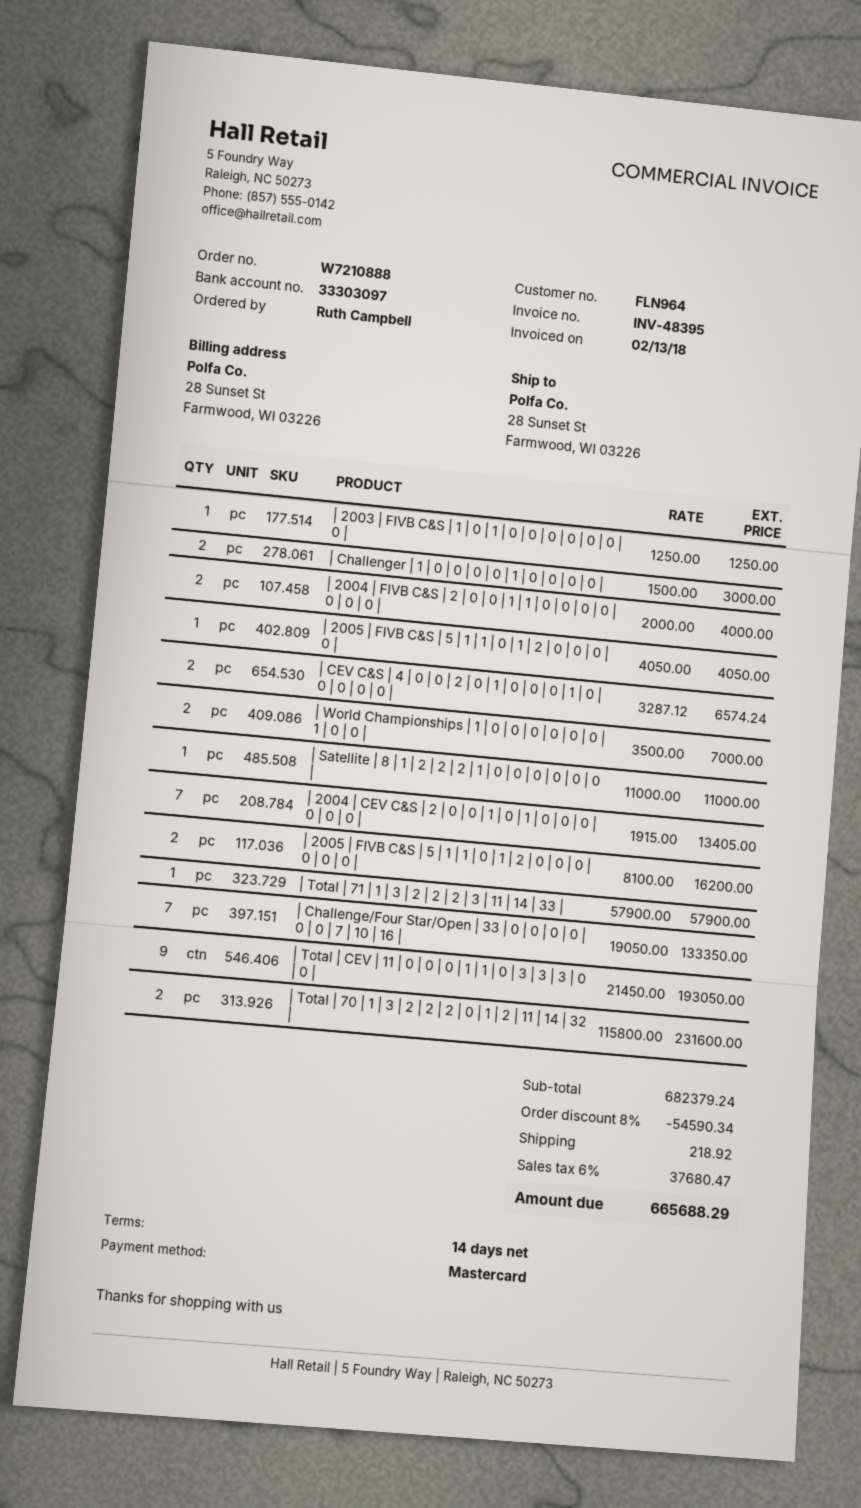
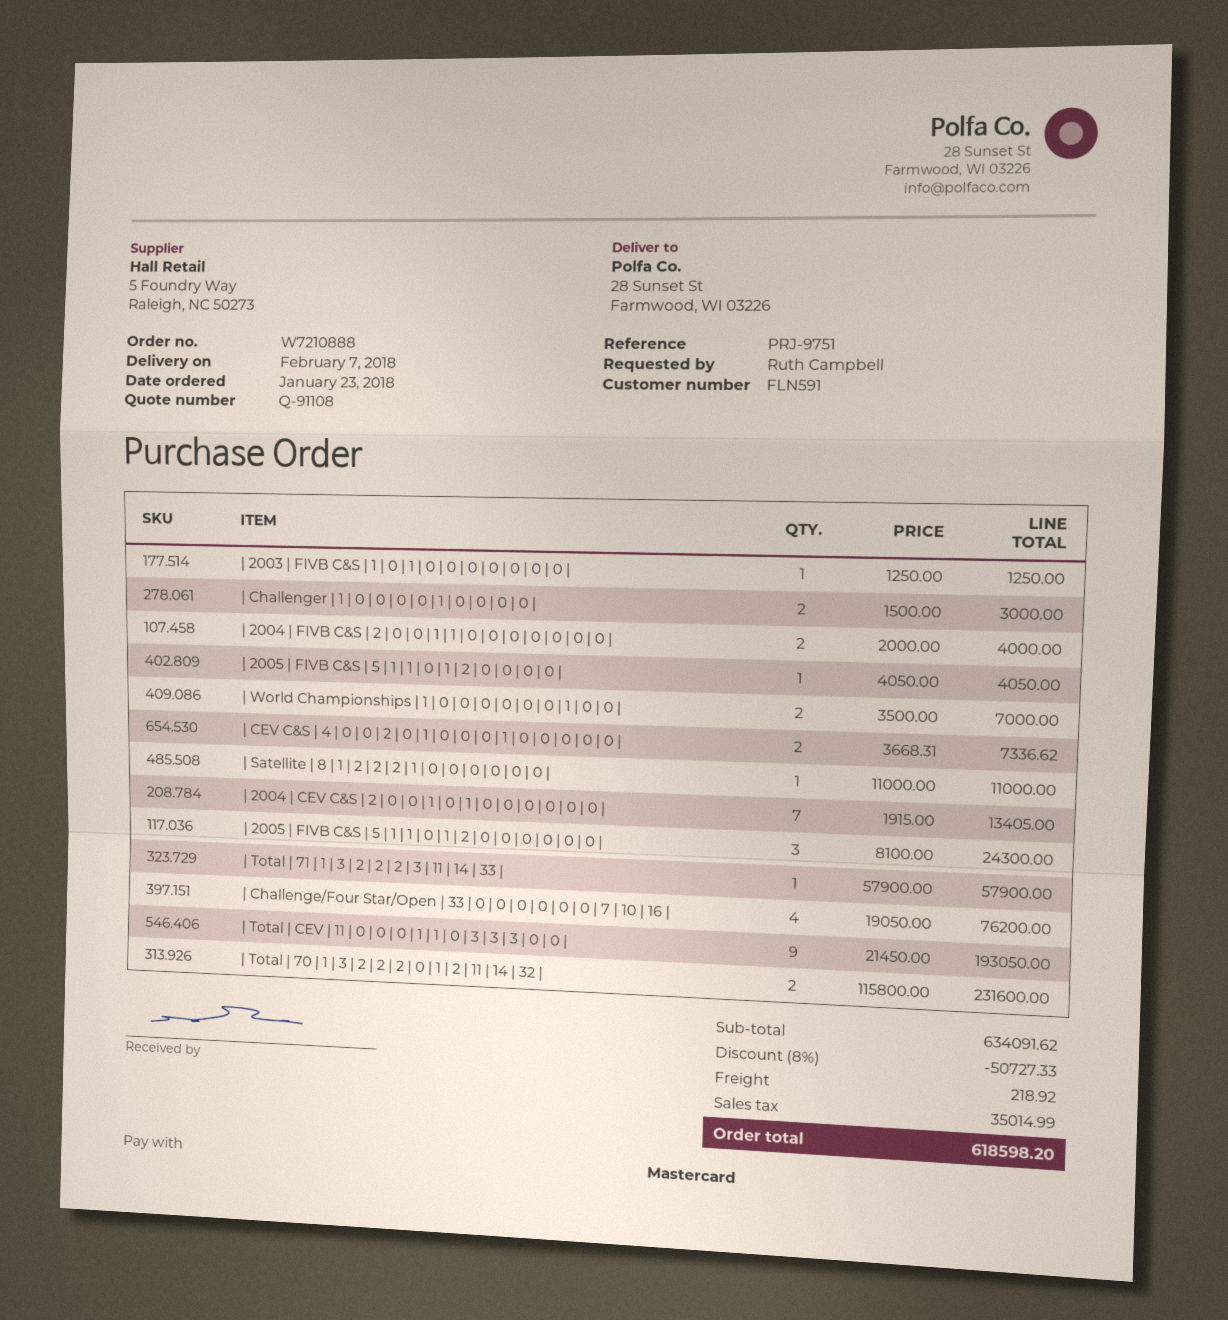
customer number: FLN964 -> FLN591
| CEV C&S | 4 | 0 | 0 | 2 | 0 | 1 | 0 | 0 | 0 | 1 | 0 | 0 | 0 | 0 | 0 |: 2 x 3287.12 = 6574.24 -> 2 x 3668.31 = 7336.62
| 2005 | FIVB C&S | 5 | 1 | 1 | 0 | 1 | 2 | 0 | 0 | 0 | 0 | 0 | 0 |: 2 x 8100.00 = 16200.00 -> 3 x 8100.00 = 24300.00
| Challenge/Four Star/Open | 33 | 0 | 0 | 0 | 0 | 0 | 0 | 7 | 10 | 16 |: 7 x 19050.00 = 133350.00 -> 4 x 19050.00 = 76200.00
subtotal: 682379.24 -> 634091.62
discount: 8% = 54590.34 -> 8% = 50727.33
tax: 37680.47 -> 35014.99
total: 665688.29 -> 618598.20

